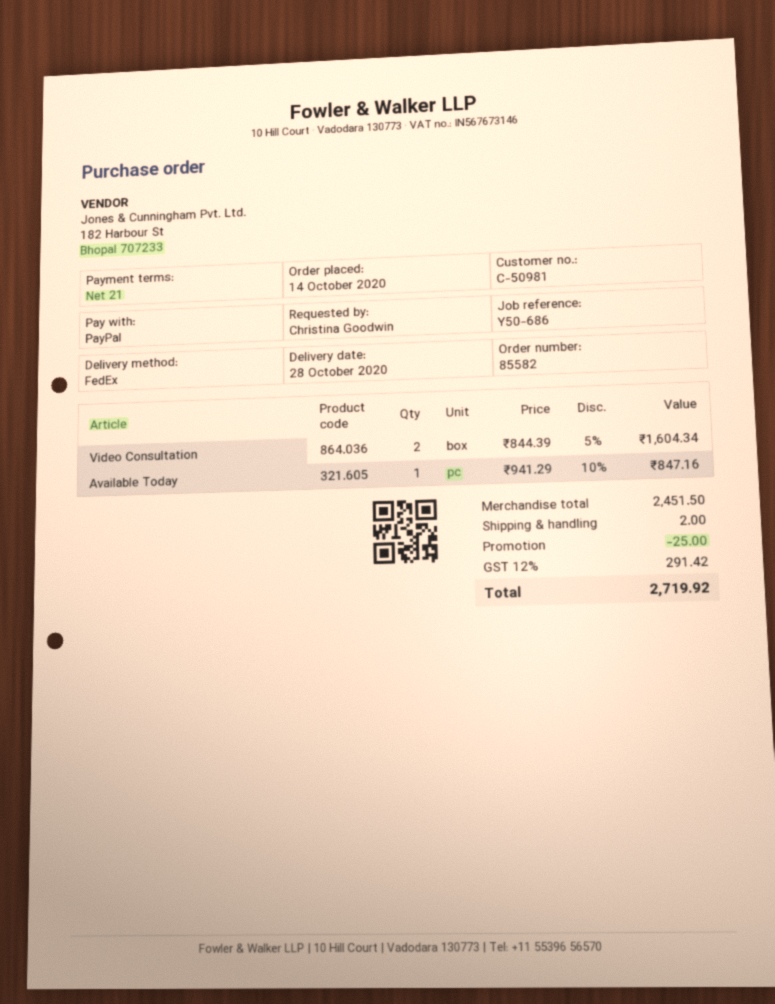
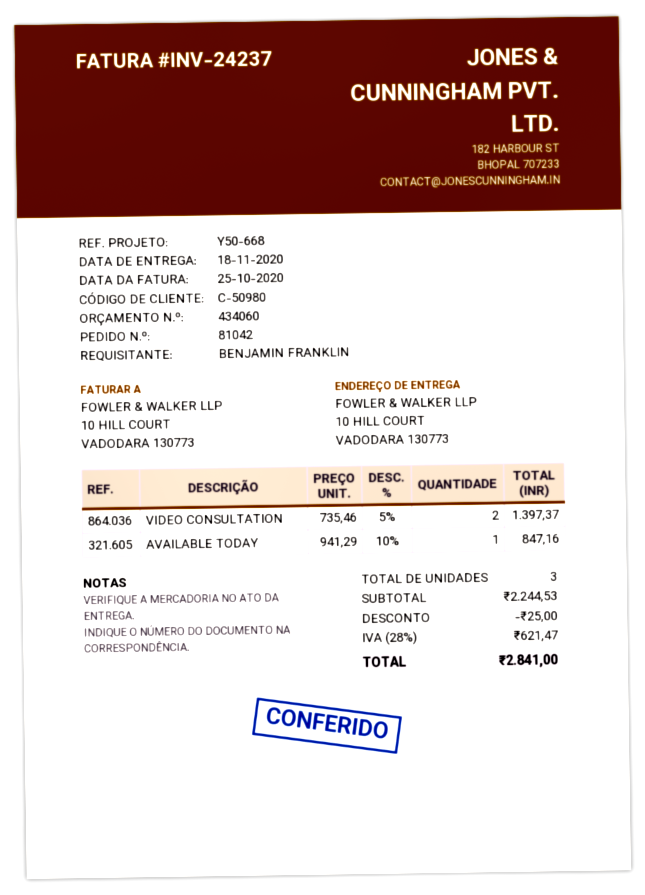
order number: 85582 -> 81042
delivery date: 2020-10-28 -> 2020-11-18
customer number: C-50981 -> C-50980
reference: Y50-686 -> Y50-668
ordered by: Christina Goodwin -> BENJAMIN FRANKLIN
Video Consultation: 2 x 844.39 - 5% = 1604.34 -> 2 x 735.46 - 5% = 1397.37
subtotal: 2451.50 -> 2244.53
shipping: 2.00 -> none
tax: 12% = 291.42 -> 28% = 621.47
total: 2719.92 -> 2841.00

